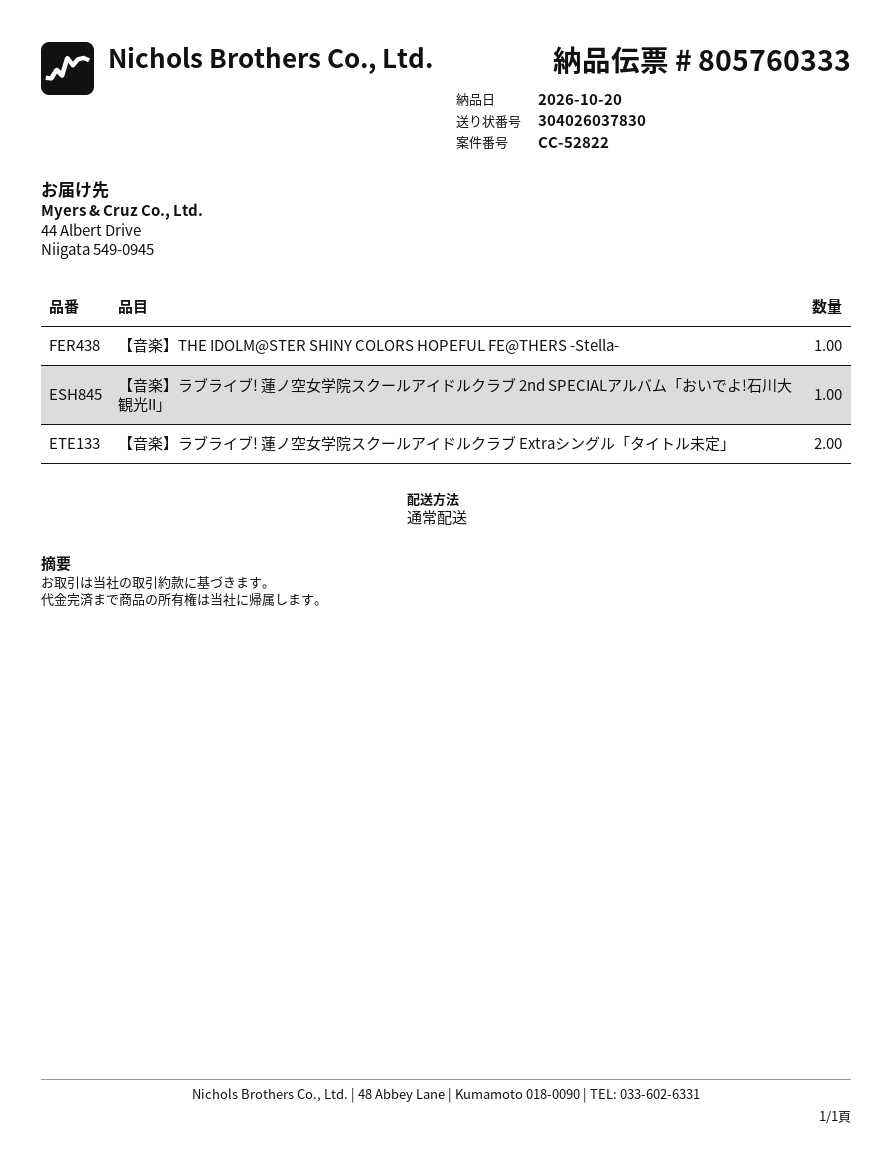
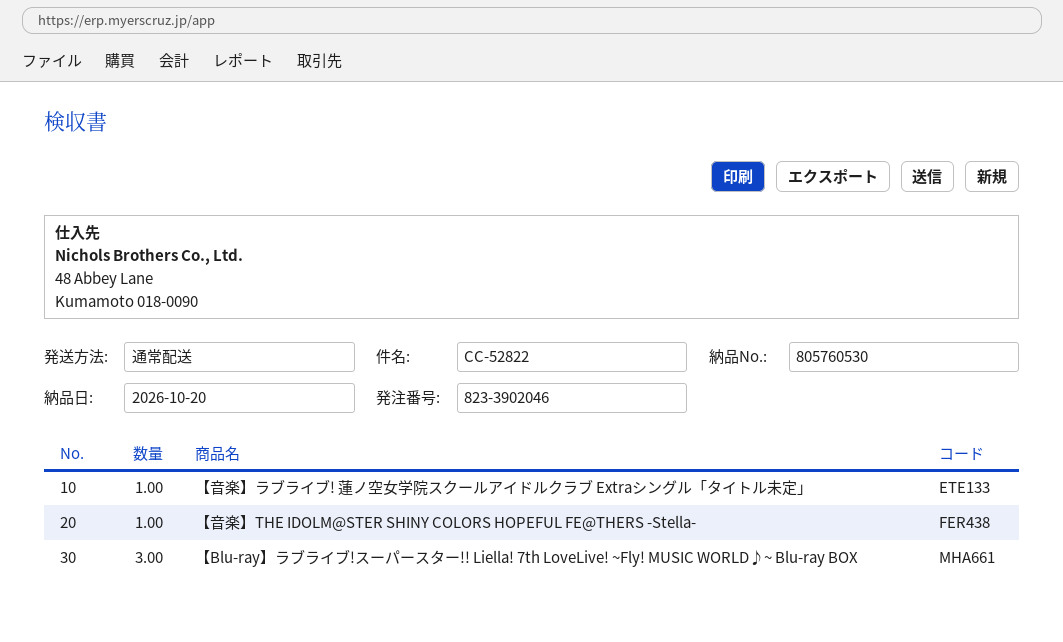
delivery note number: 805760333 -> 805760530
【音楽】ラブライブ! 蓮ノ空女学院スクールアイドルクラブ 2nd SPECIALアルバム「おいでよ!石川大観光II」: 1 -> none
【音楽】ラブライブ! 蓮ノ空女学院スクールアイドルクラブ Extraシングル「タイトル未定」: 2 -> 1
【Blu-ray】ラブライブ!スーパースター!! Liella! 7th LoveLive! ~Fly! MUSIC WORLD♪~ Blu-ray BOX: none -> 3

